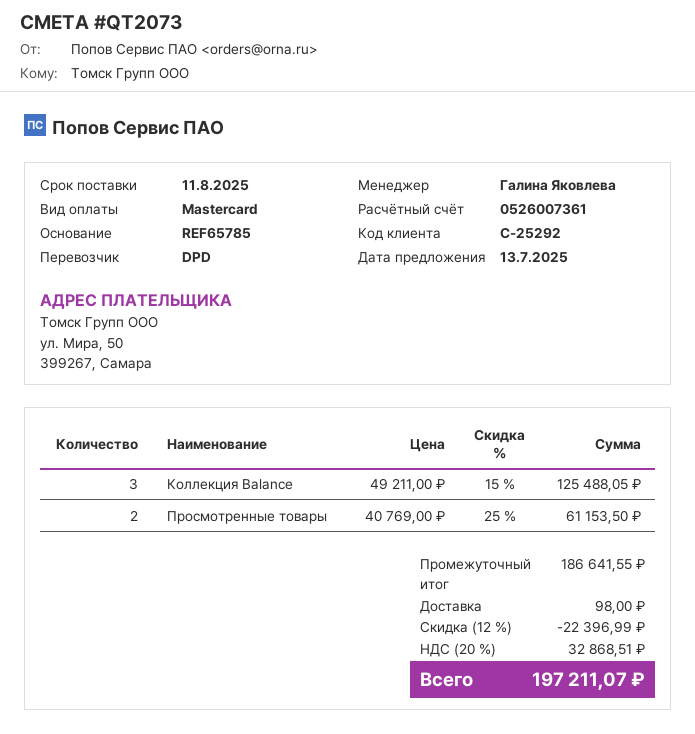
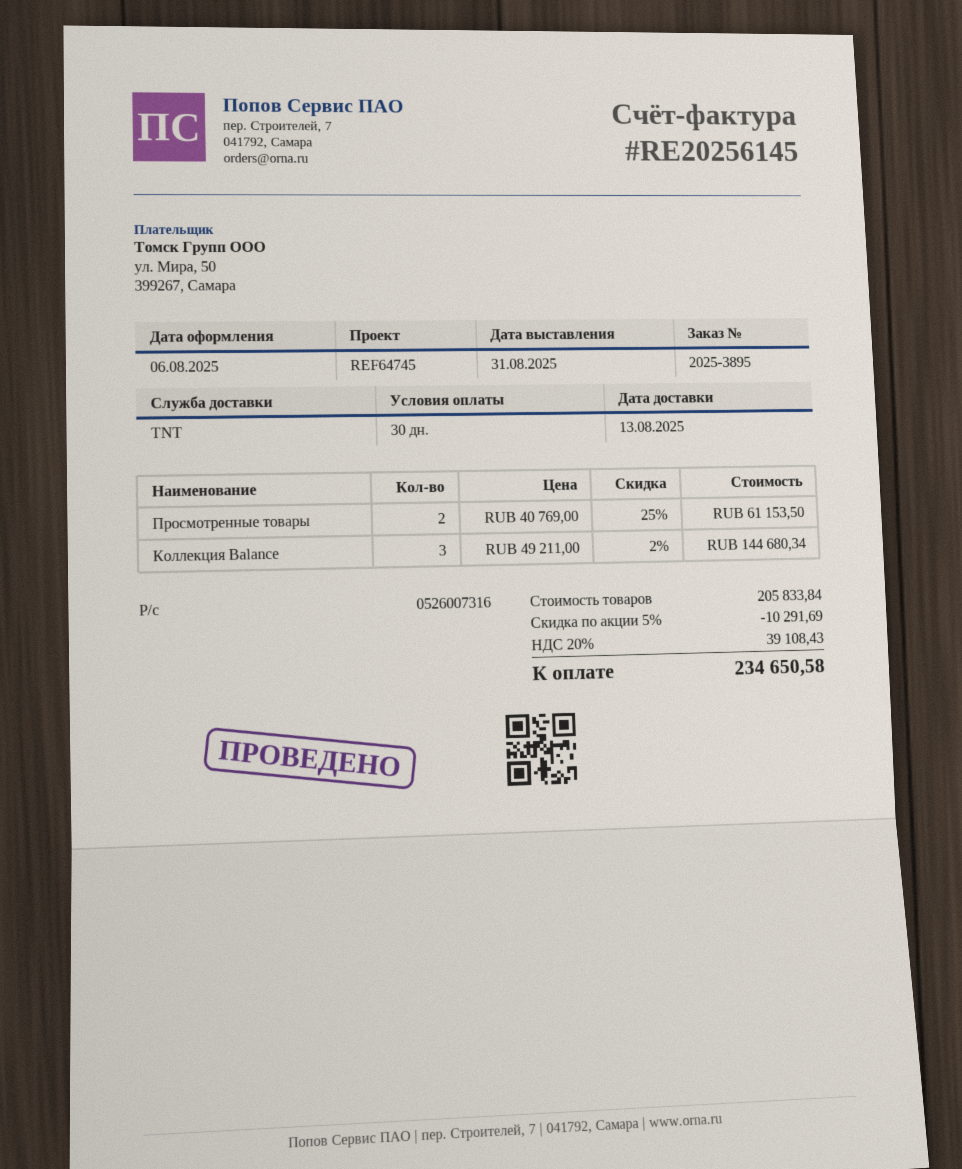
delivery date: 2025-08-11 -> 2025-08-13
reference: REF65785 -> REF64745
bank account: 0526007361 -> 0526007316
shipping method: DPD -> TNT
Коллекция Balance: 3 x 49211.00 - 15% = 125488.05 -> 3 x 49211.00 - 2% = 144680.34
subtotal: 186641.55 -> 205833.84
discount: 12% = 22396.99 -> 5% = 10291.69
shipping: 98.00 -> none
tax: 20% = 32868.51 -> 20% = 39108.43
total: 197211.07 -> 234650.58

